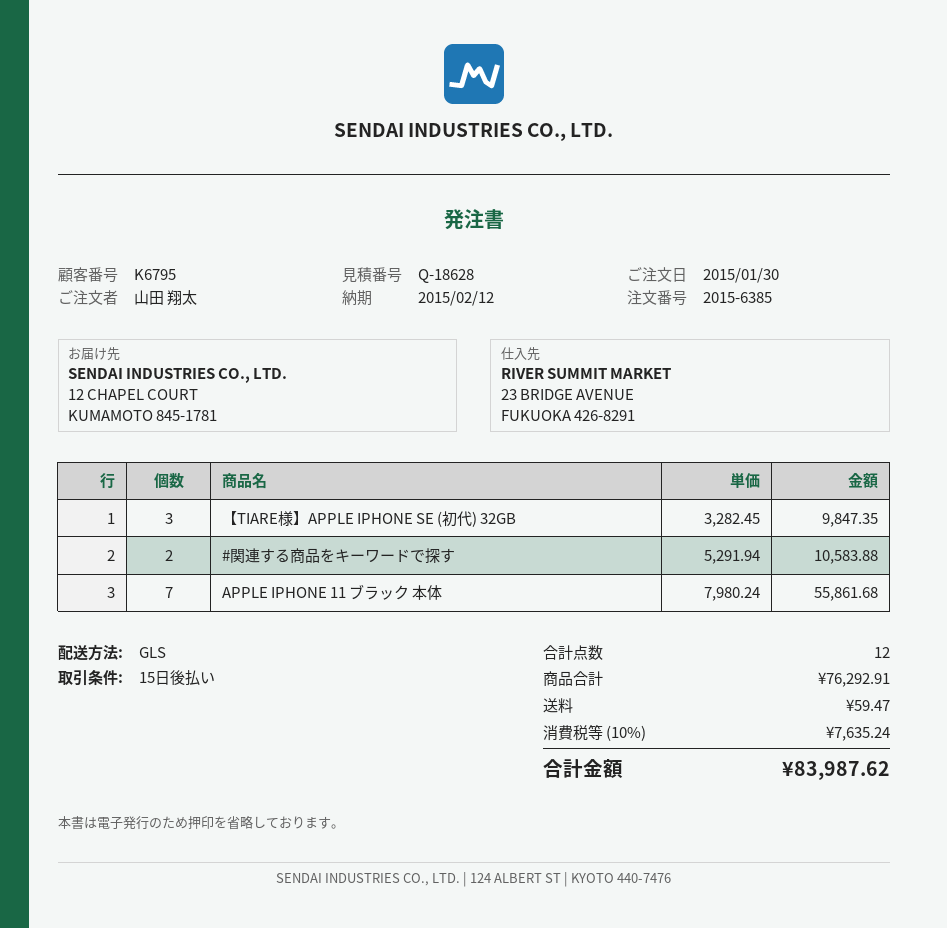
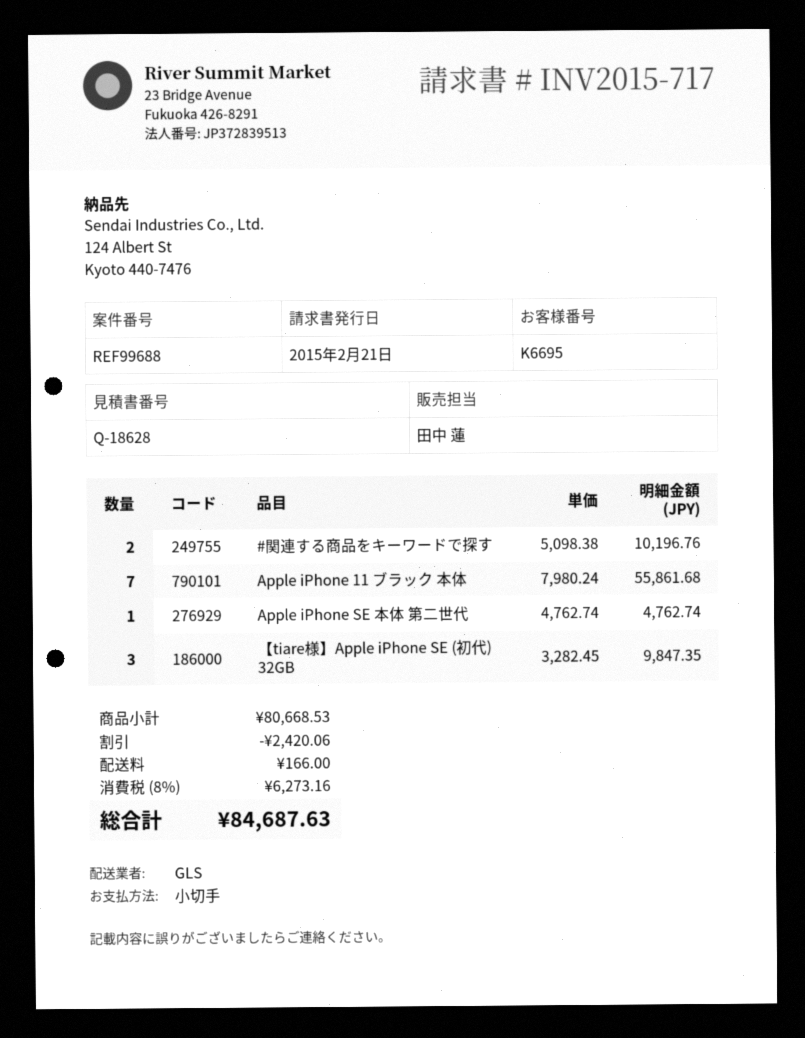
customer number: K6795 -> K6695
ship to: 12 CHAPEL COURT, KUMAMOTO 845-1781 -> 124 Albert St, Kyoto 440-7476
#関連する商品をキーワードで探す: 2 x 5291.94 = 10583.88 -> 2 x 5098.38 = 10196.76
Apple iPhone SE 本体 第二世代: none -> 1 x 4762.74 = 4762.74
subtotal: 76292.91 -> 80668.53
discount: none -> 2420.06
shipping: 59.47 -> 166.00
tax: 10% = 7635.24 -> 8% = 6273.16
total: 83987.62 -> 84687.63

